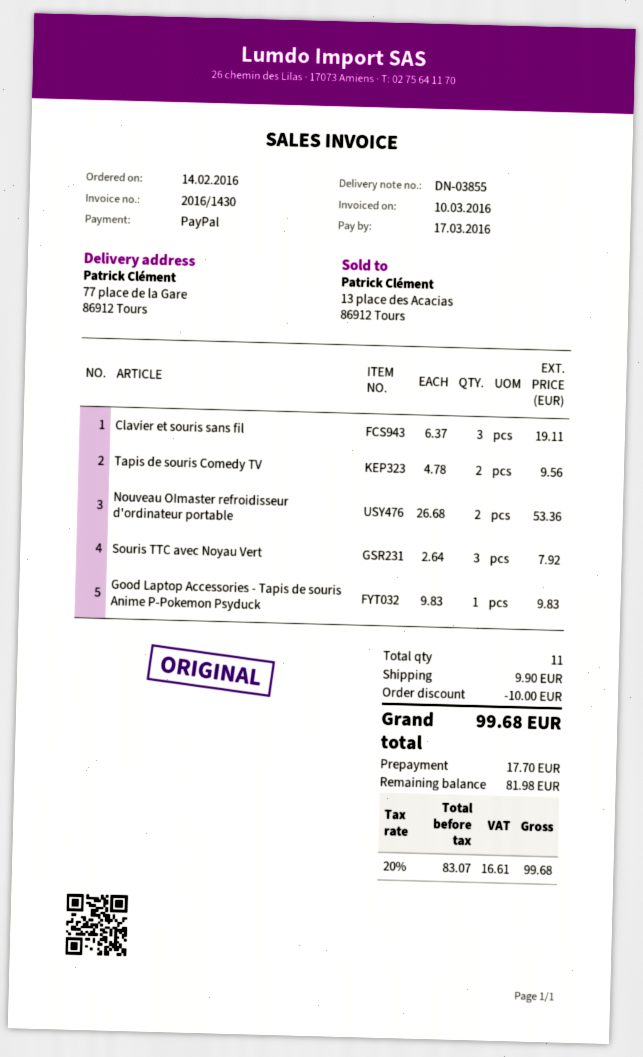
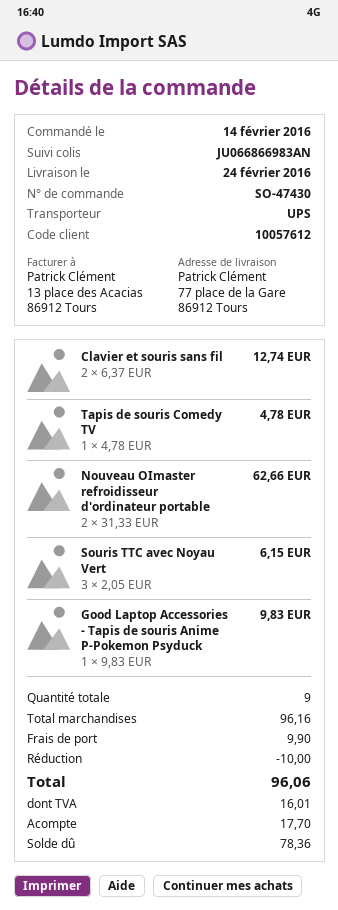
Clavier et souris sans fil: 3 x 6.37 = 19.11 -> 2 x 6.37 = 12.74
Tapis de souris Comedy TV: 2 x 4.78 = 9.56 -> 1 x 4.78 = 4.78
Nouveau OImaster refroidisseur d'ordinateur portable: 2 x 26.68 = 53.36 -> 2 x 31.33 = 62.66
Souris TTC avec Noyau Vert: 3 x 2.64 = 7.92 -> 3 x 2.05 = 6.15
total quantity: 11 -> 9
tax: 16.61 -> 16.01
total: 99.68 -> 96.06
balance: 81.98 -> 78.36

